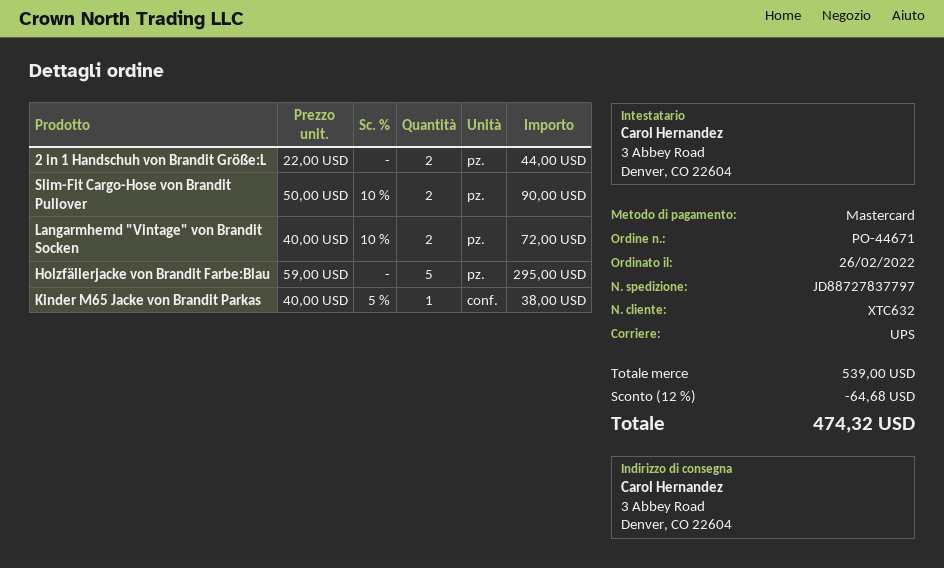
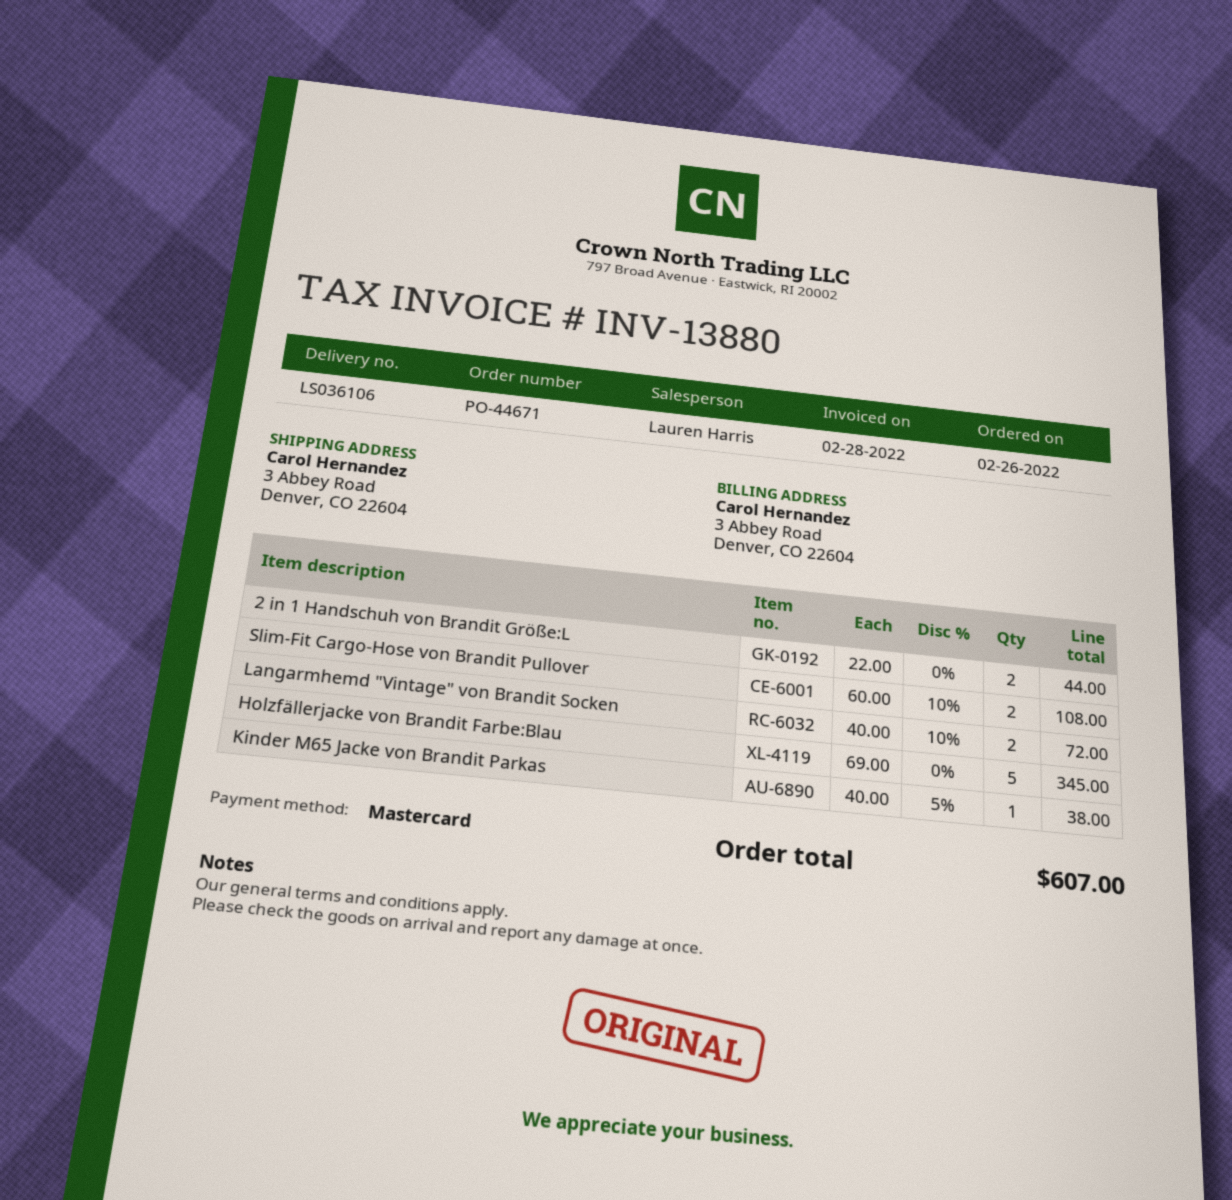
Slim-Fit Cargo-Hose von Brandit Pullover: 2 x 50.00 - 10% = 90.00 -> 2 x 60.00 - 10% = 108.00
Holzfällerjacke von Brandit Farbe:Blau: 5 x 59.00 = 295.00 -> 5 x 69.00 = 345.00
discount: 12% = 64.68 -> none
total: 474.32 -> 607.00

